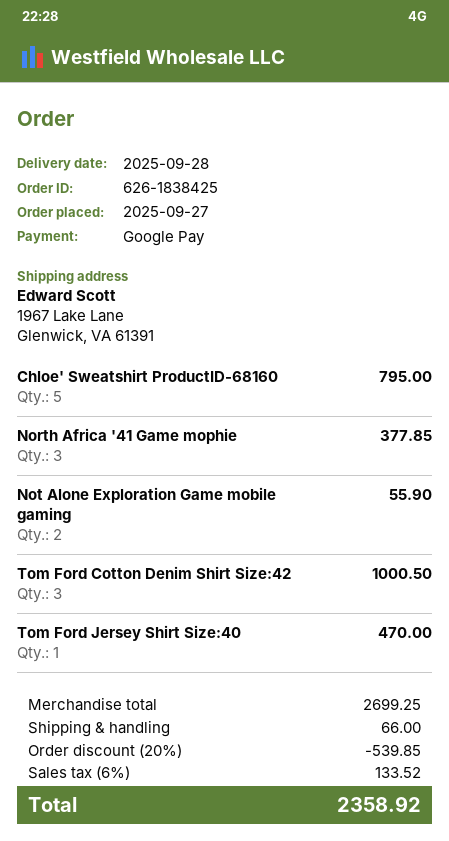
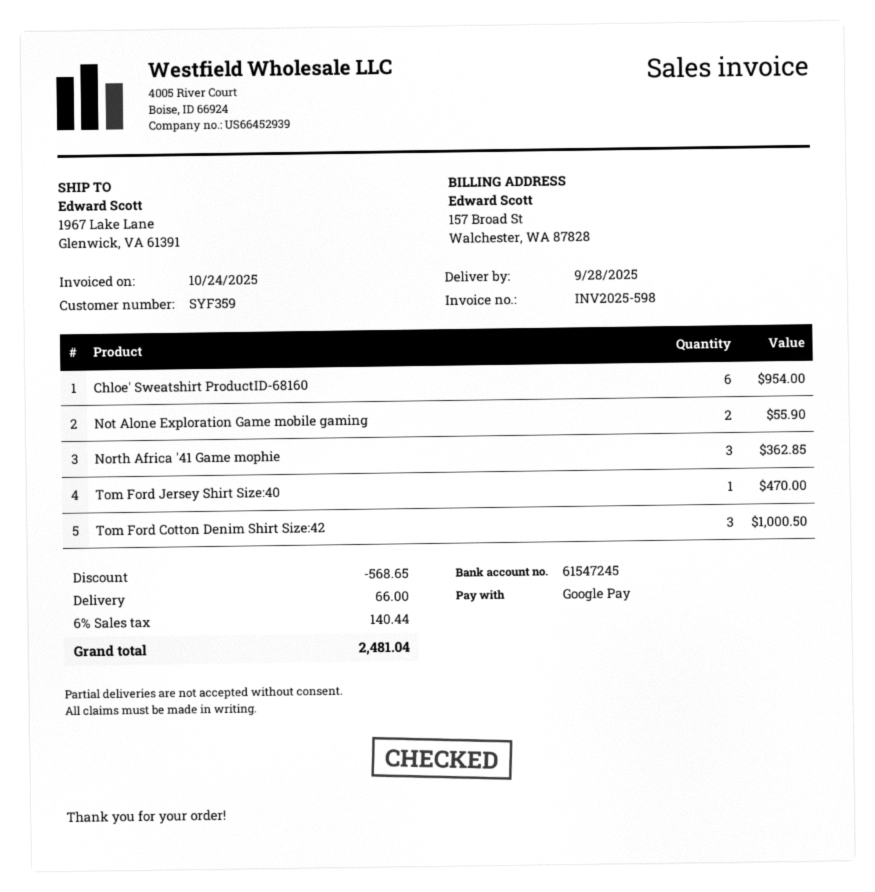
Chloe' Sweatshirt ProductID-68160: 5 for 795.00 -> 6 for 954.00
North Africa '41 Game mophie: 3 for 377.85 -> 3 for 362.85
discount: 539.85 -> 568.65
tax: 6% = 133.52 -> 6% = 140.44
total: 2358.92 -> 2481.04

